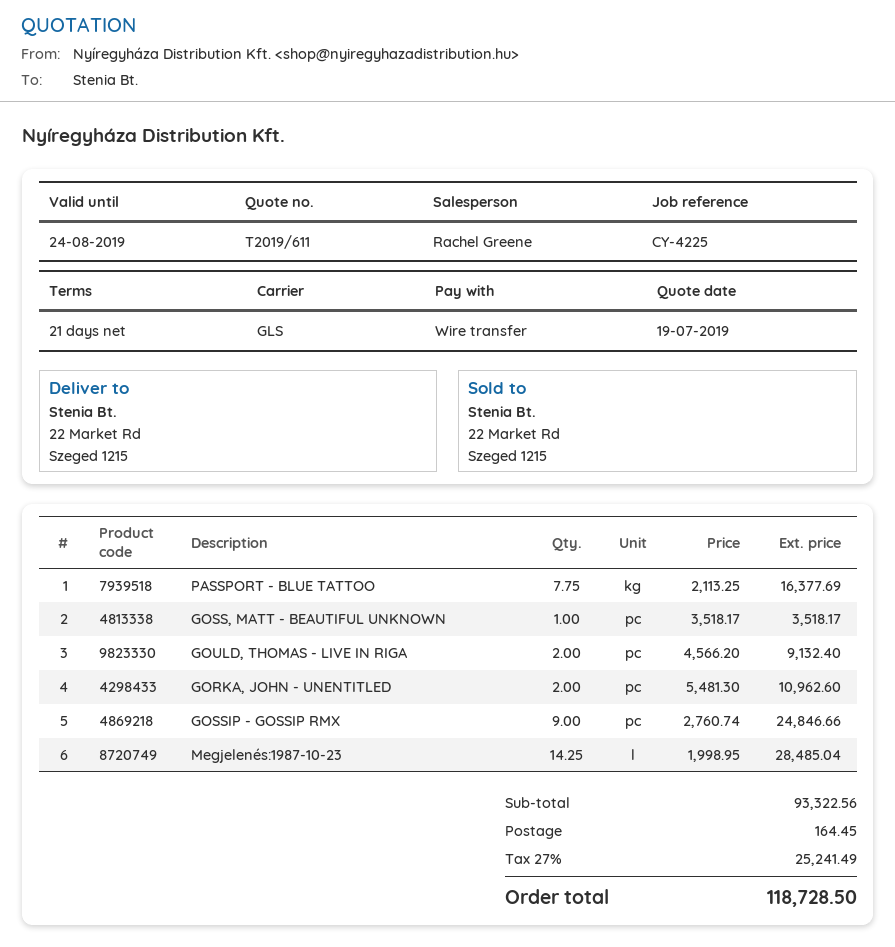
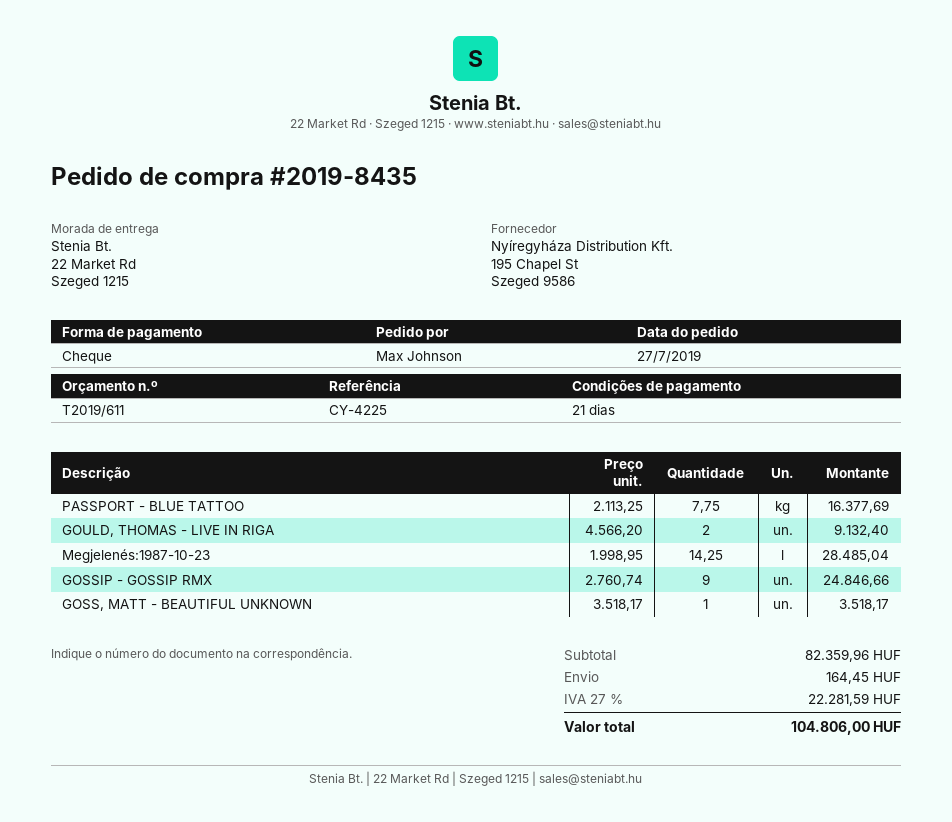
payment method: bank transfer -> cheque
GORKA, JOHN - UNENTITLED: 2 x 5481.30 = 10962.60 -> none
subtotal: 93322.56 -> 82359.96
tax: 27% = 25241.49 -> 27% = 22281.59
total: 118728.50 -> 104806.00

